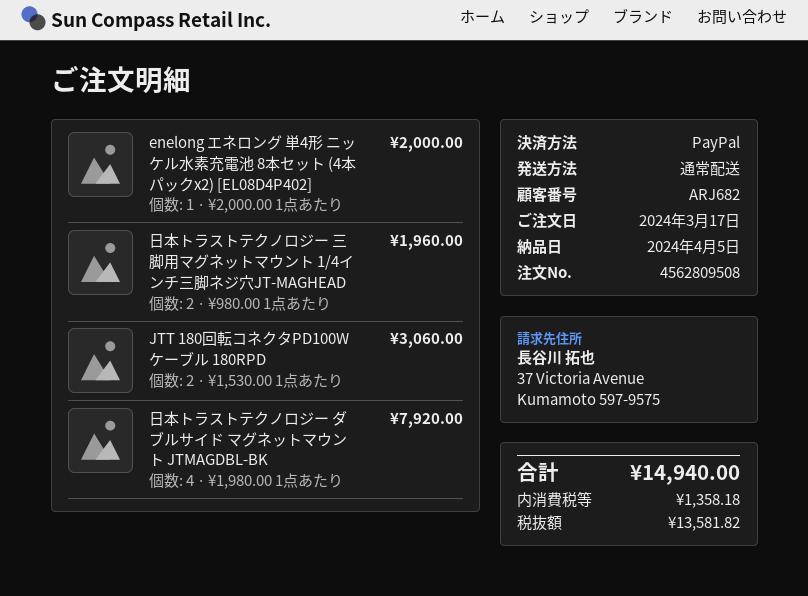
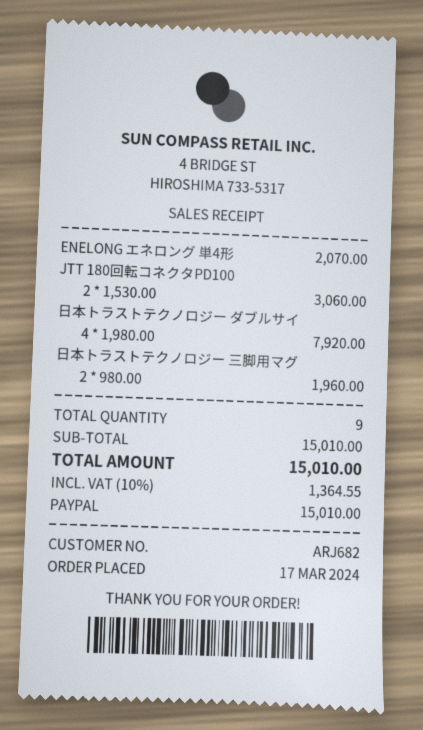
enelong エネロング 単4形 ニッケル水素充電池 8本セット (4本パックx2) [EL08D4P402]: 1 x 2000.00 = 2000.00 -> 1 x 2070.00 = 2070.00
tax: 1358.18 -> 1364.55
total: 14940.00 -> 15010.00

